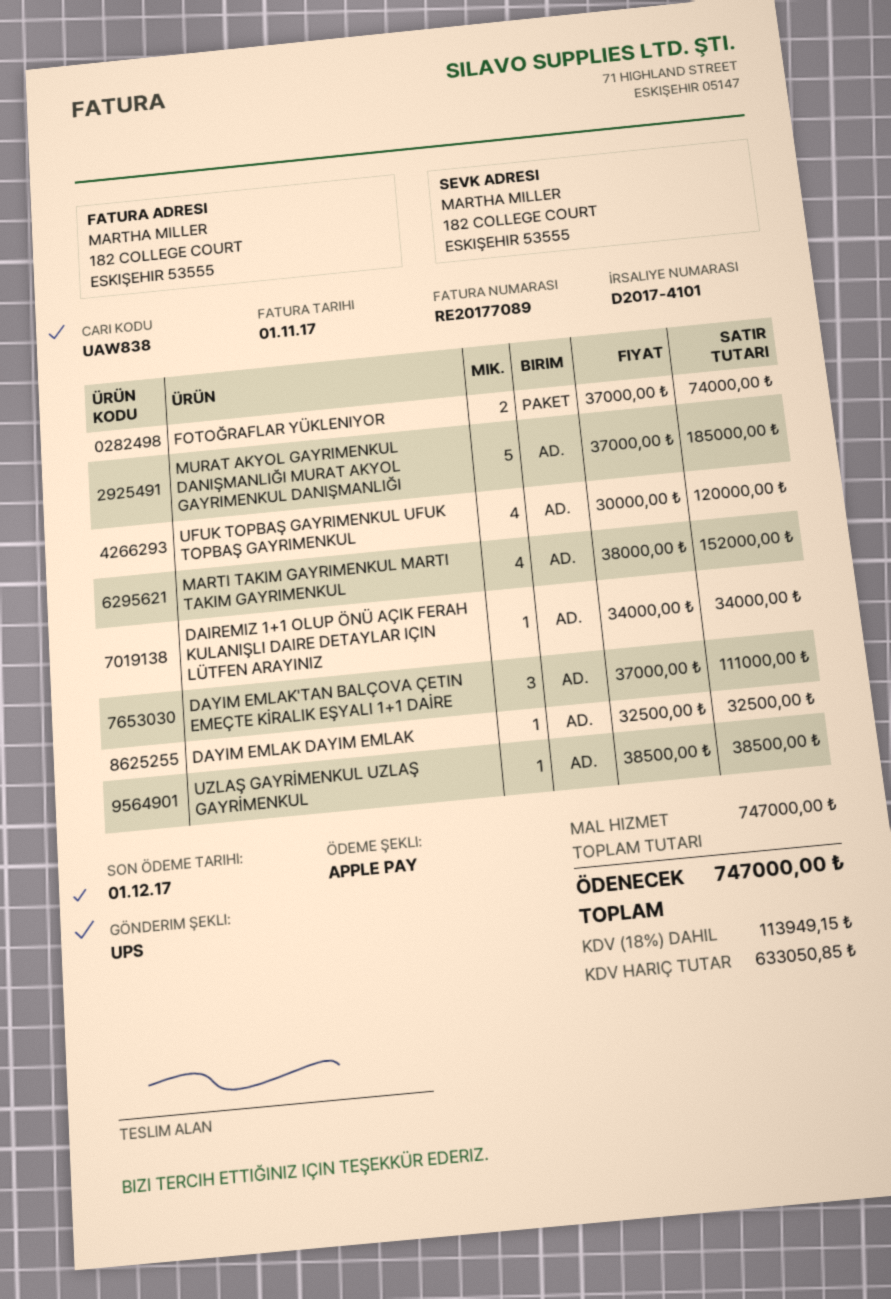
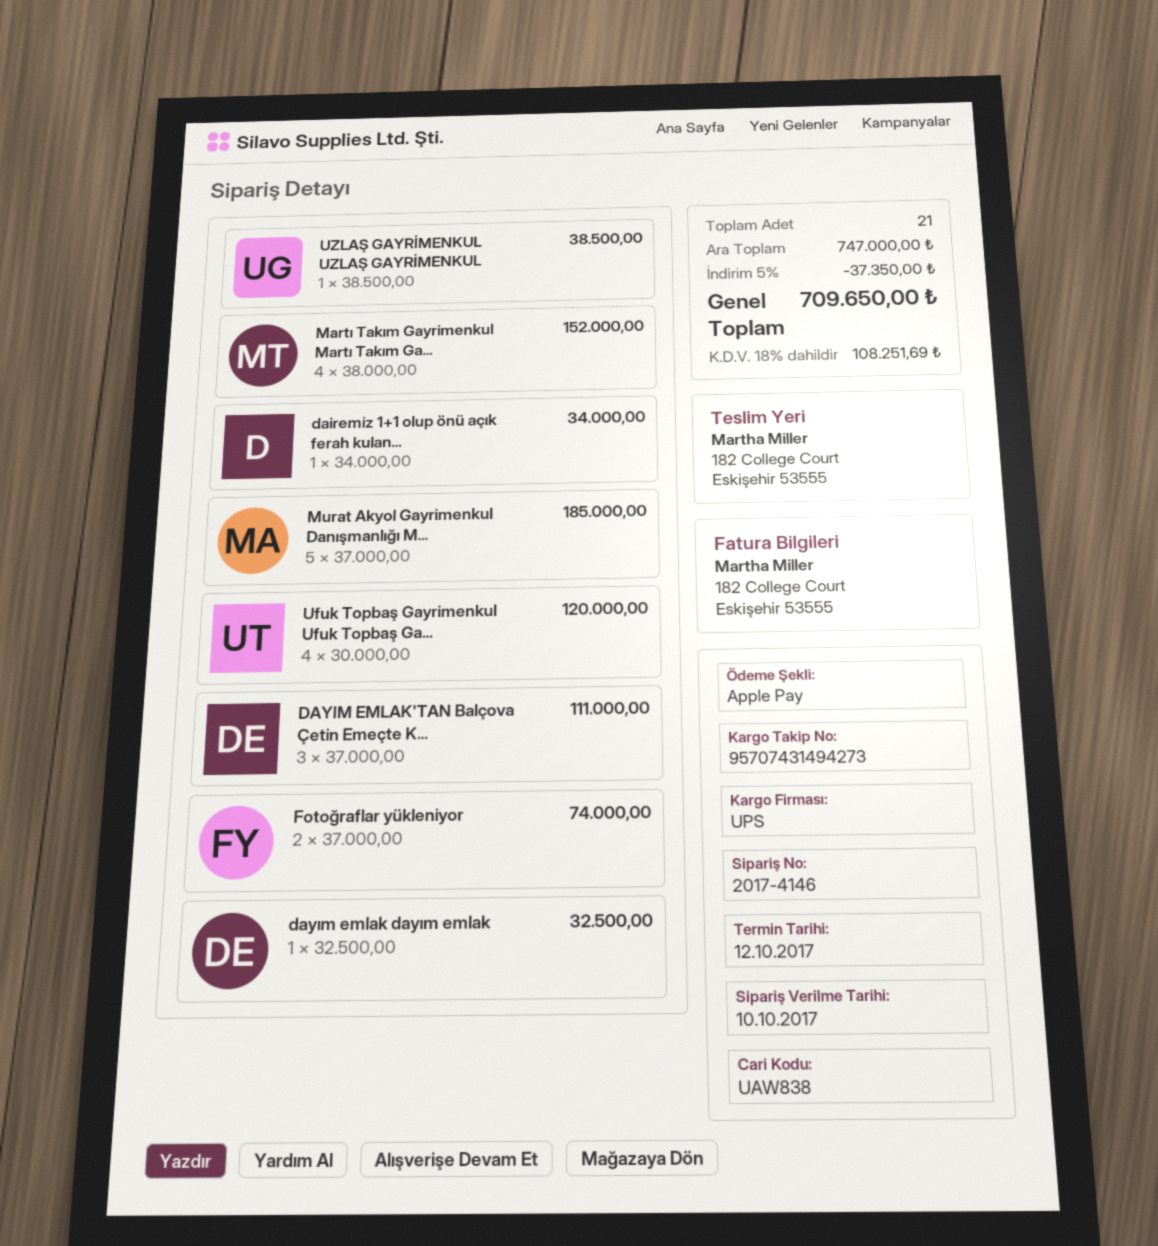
discount: none -> 5% = 37350.00
tax: 18% = 113949.15 -> 18% = 108251.69
total: 747000.00 -> 709650.00

